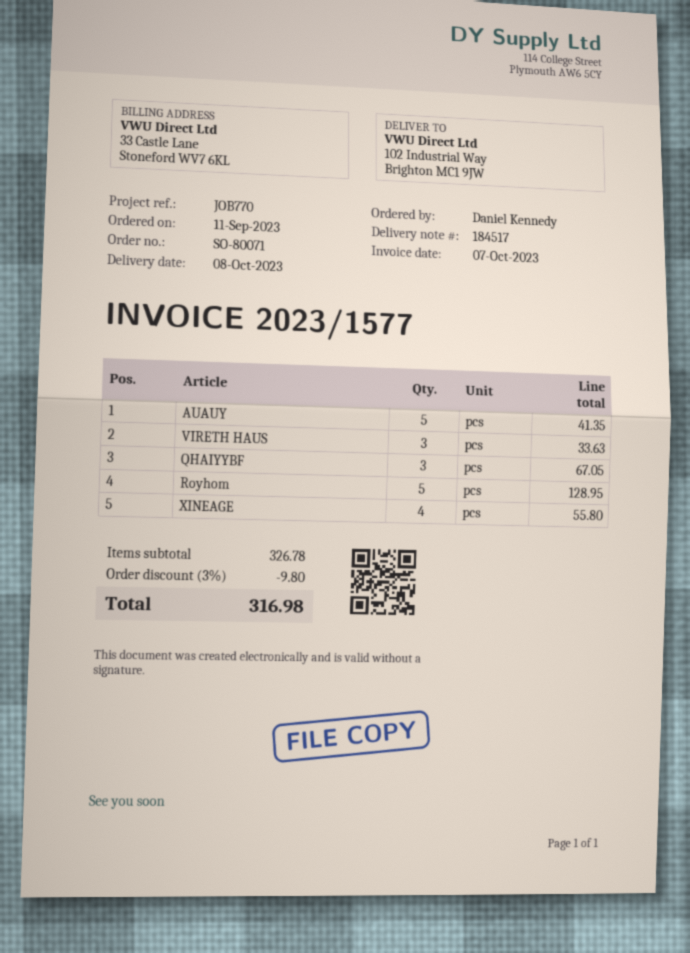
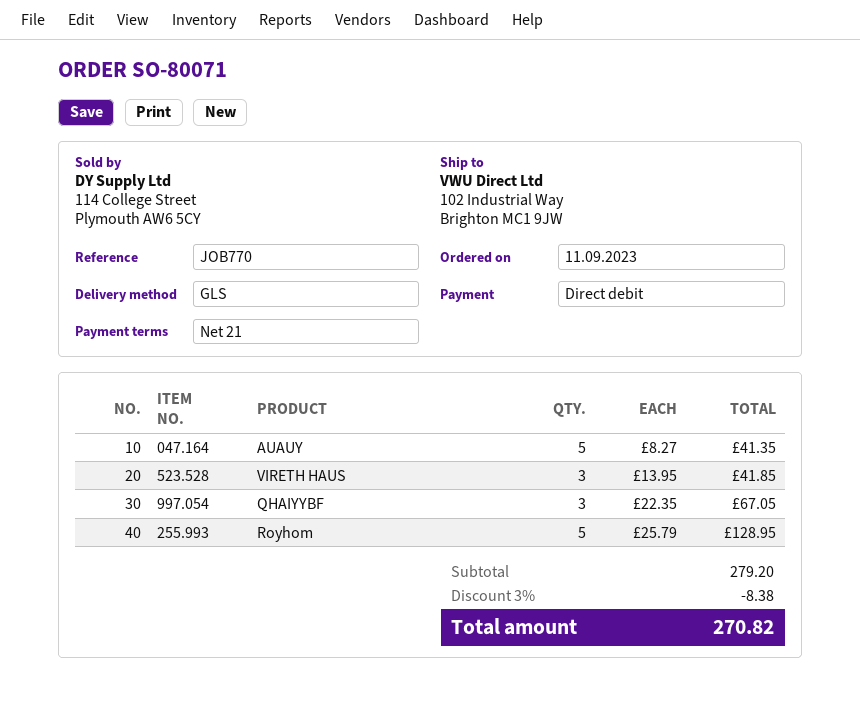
VIRETH HAUS: 3 for 33.63 -> 3 for 41.85
XINEAGE: 4 for 55.80 -> none
subtotal: 326.78 -> 279.20
discount: 3% = 9.80 -> 3% = 8.38
total: 316.98 -> 270.82

